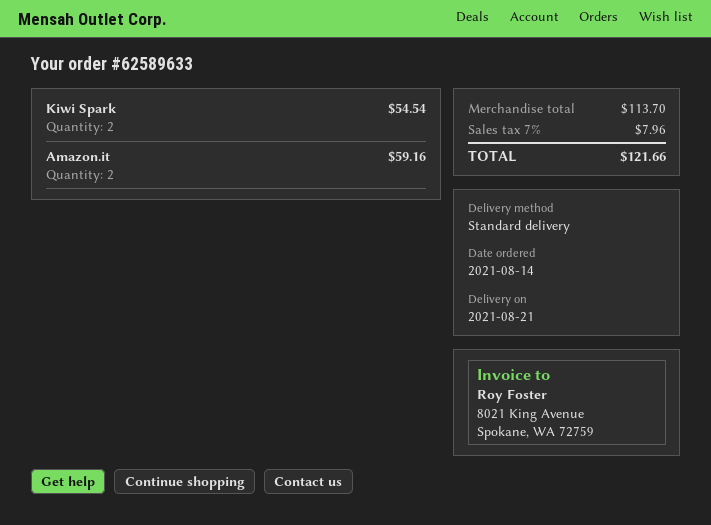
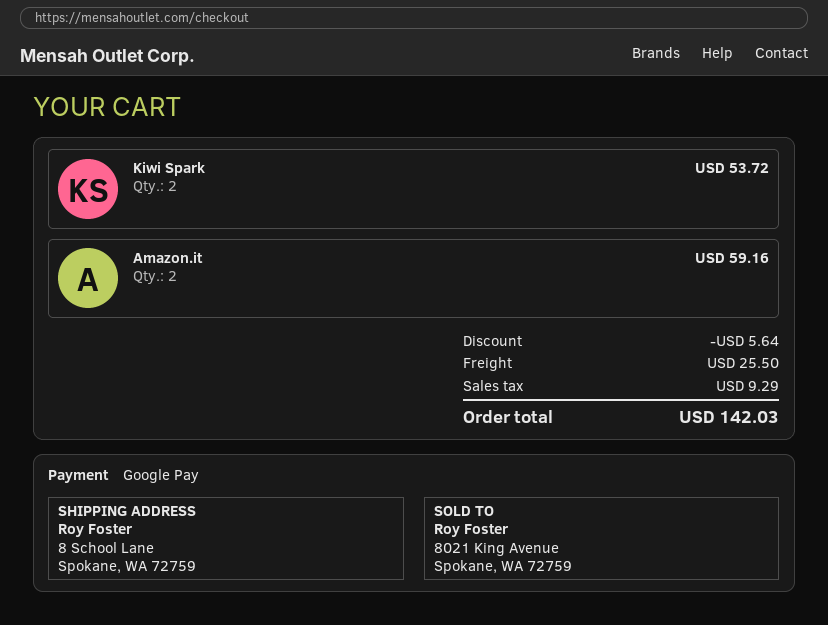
Kiwi Spark: 2 for 54.54 -> 2 for 53.72
discount: none -> 5.64
shipping: none -> 25.50
tax: 7.96 -> 9.29
total: 121.66 -> 142.03

